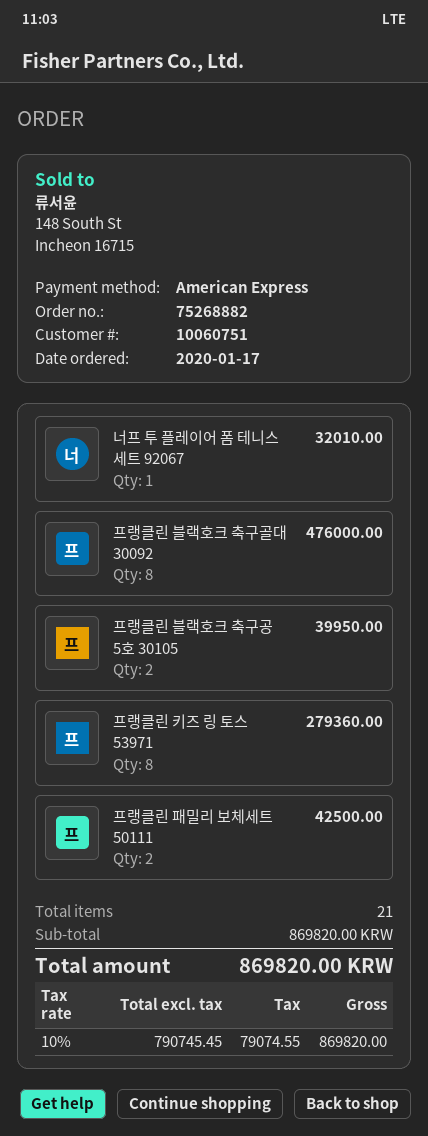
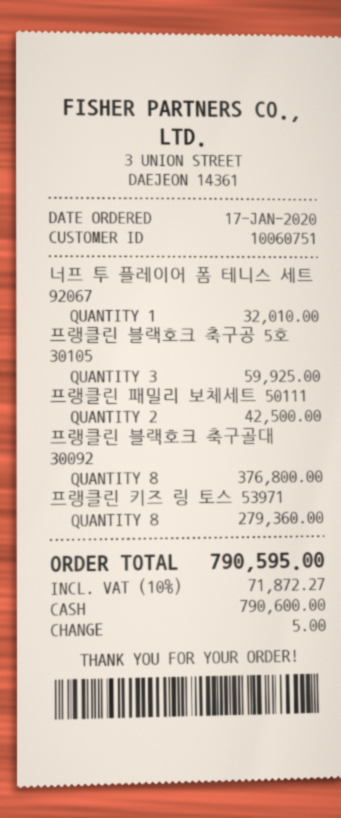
payment method: American Express -> cash
프랭클린 블랙호크 축구골대 30092: 8 for 476000.00 -> 8 for 376800.00
프랭클린 블랙호크 축구공 5호 30105: 2 for 39950.00 -> 3 for 59925.00
tax: 10% = 79074.55 -> 10% = 71872.27
total: 869820.00 -> 790595.00

